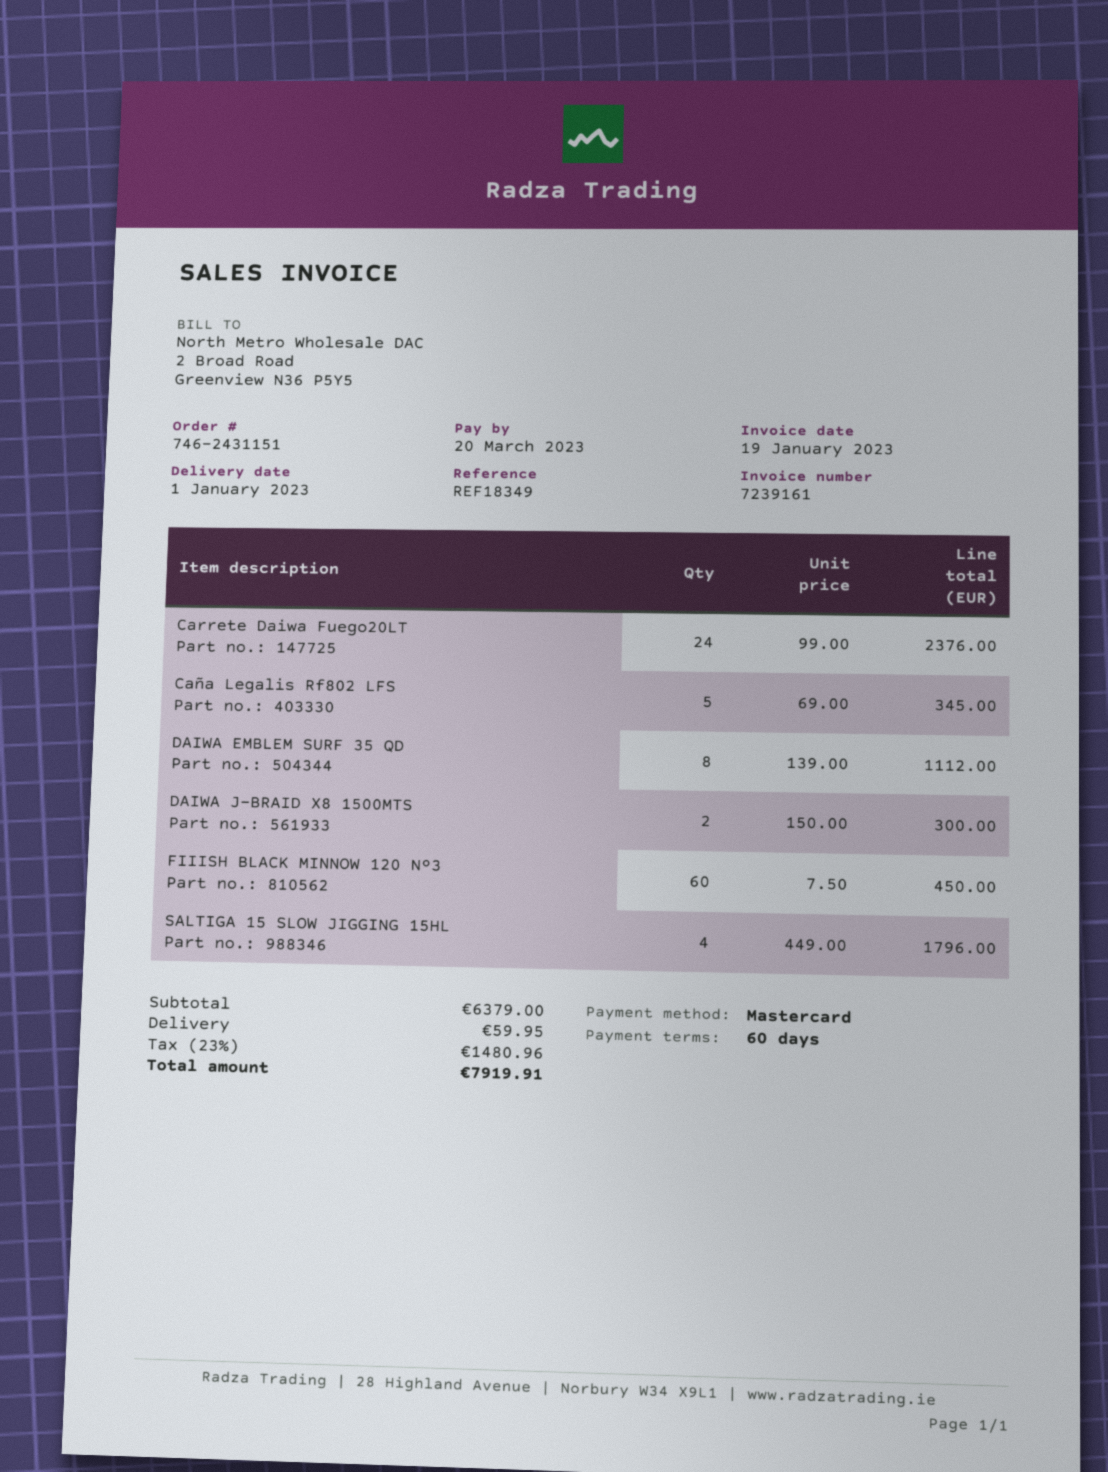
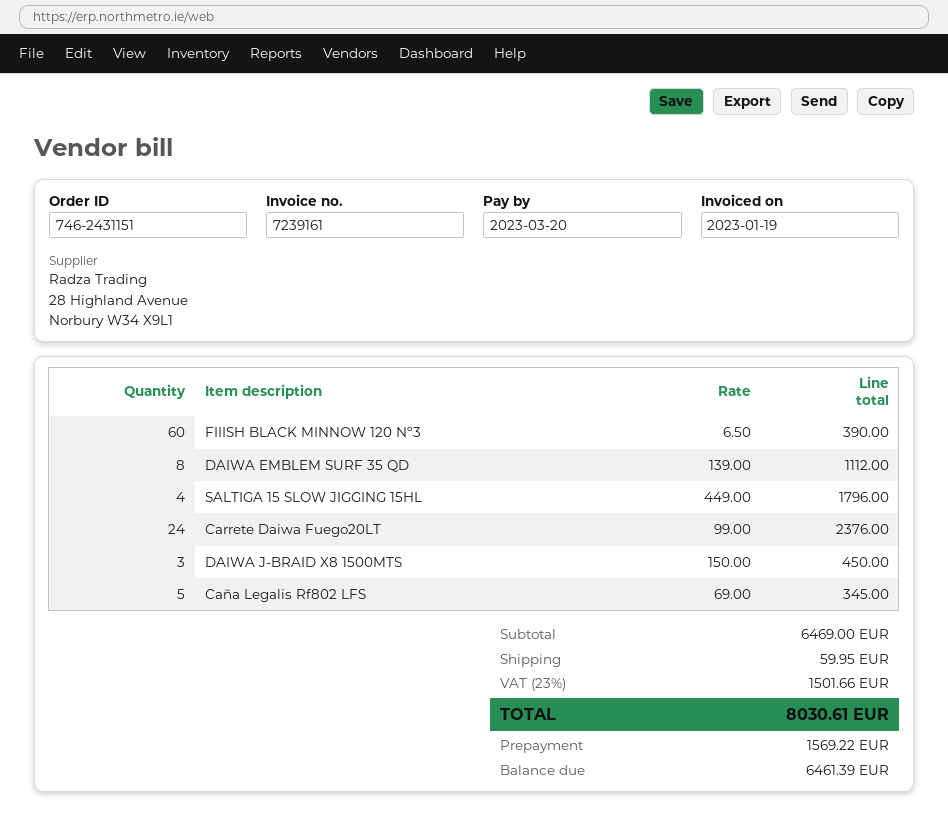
DAIWA J-BRAID X8 1500MTS: 2 x 150.00 = 300.00 -> 3 x 150.00 = 450.00
FIIISH BLACK MINNOW 120 Nº3: 60 x 7.50 = 450.00 -> 60 x 6.50 = 390.00
subtotal: 6379.00 -> 6469.00
tax: 23% = 1480.96 -> 23% = 1501.66
total: 7919.91 -> 8030.61

